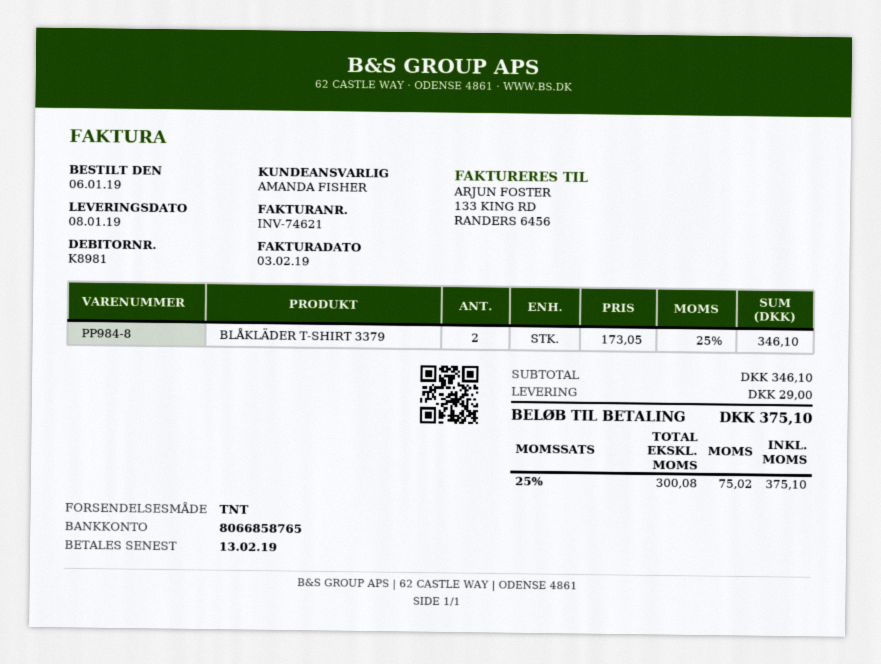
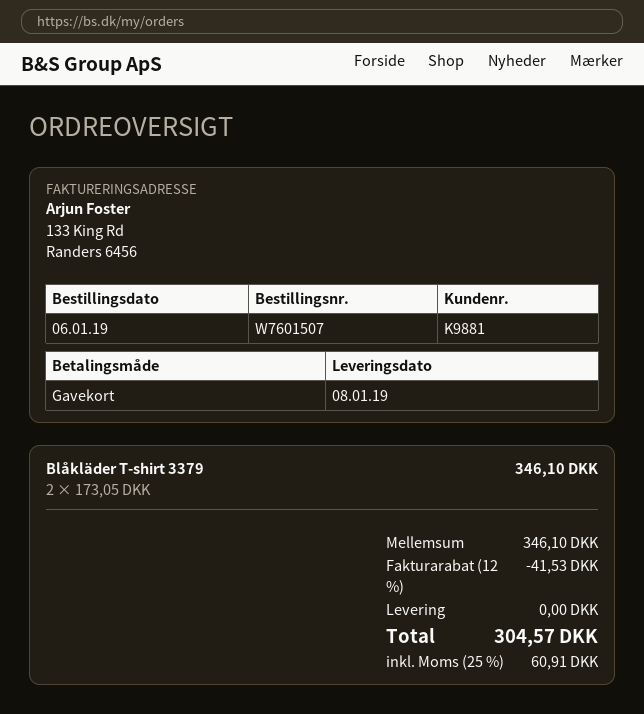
customer number: K8981 -> K9881
discount: none -> 12% = 41.53
shipping: 29.00 -> 0.00
tax: 25% = 75.02 -> 25% = 60.91
total: 375.10 -> 304.57

